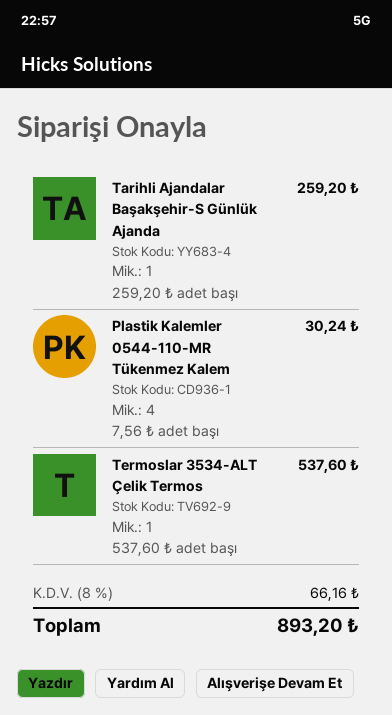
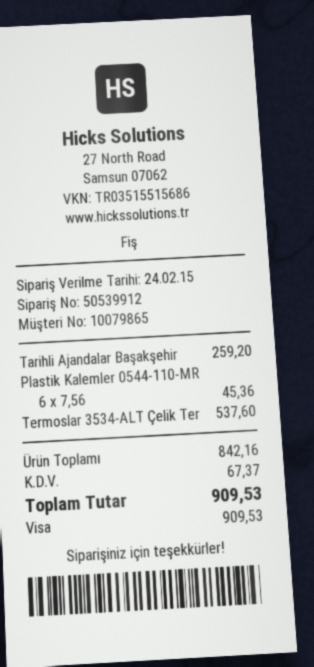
Plastik Kalemler 0544-110-MR Tükenmez Kalem: 4 x 7.56 = 30.24 -> 6 x 7.56 = 45.36
tax: 66.16 -> 67.37
total: 893.20 -> 909.53

